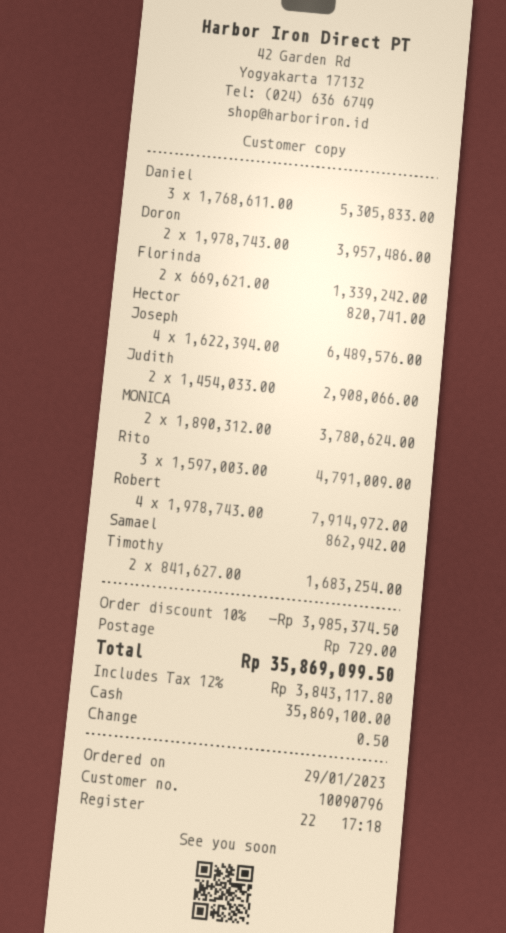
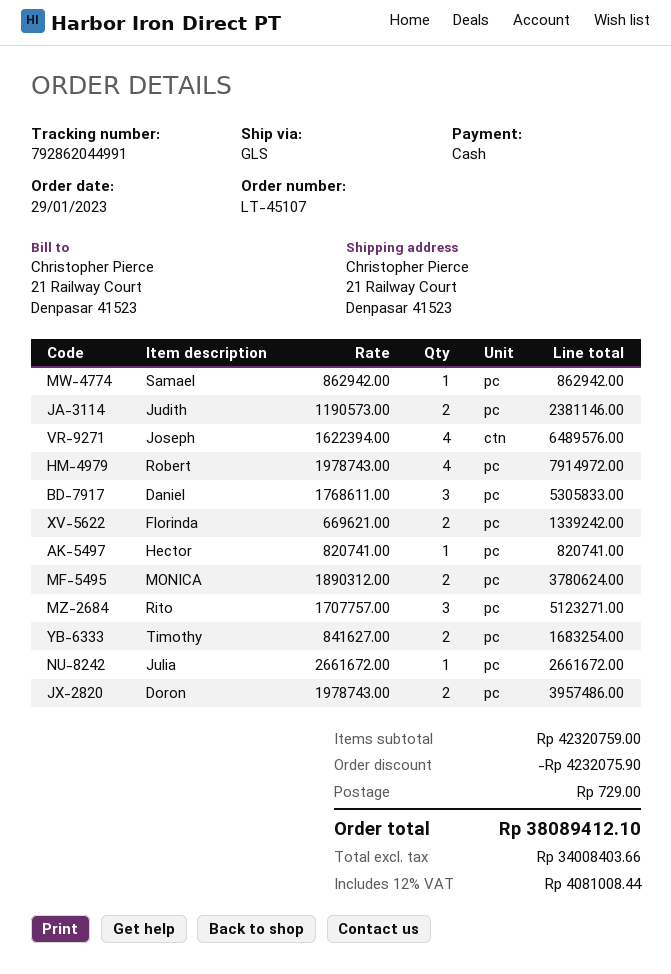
Judith: 2 x 1454033.00 = 2908066.00 -> 2 x 1190573.00 = 2381146.00
Rito: 3 x 1597003.00 = 4791009.00 -> 3 x 1707757.00 = 5123271.00
Julia: none -> 1 x 2661672.00 = 2661672.00
discount: 3985374.50 -> 4232075.90
tax: 12% = 3843117.80 -> 12% = 4081008.44
total: 35869099.50 -> 38089412.10

